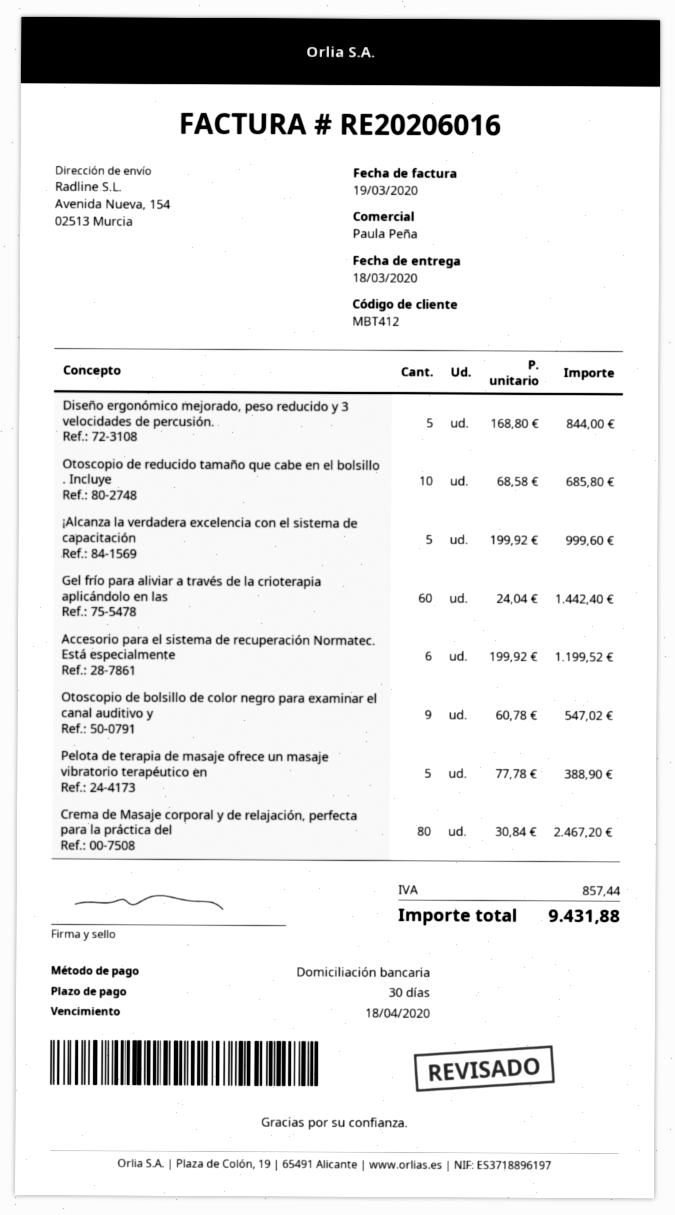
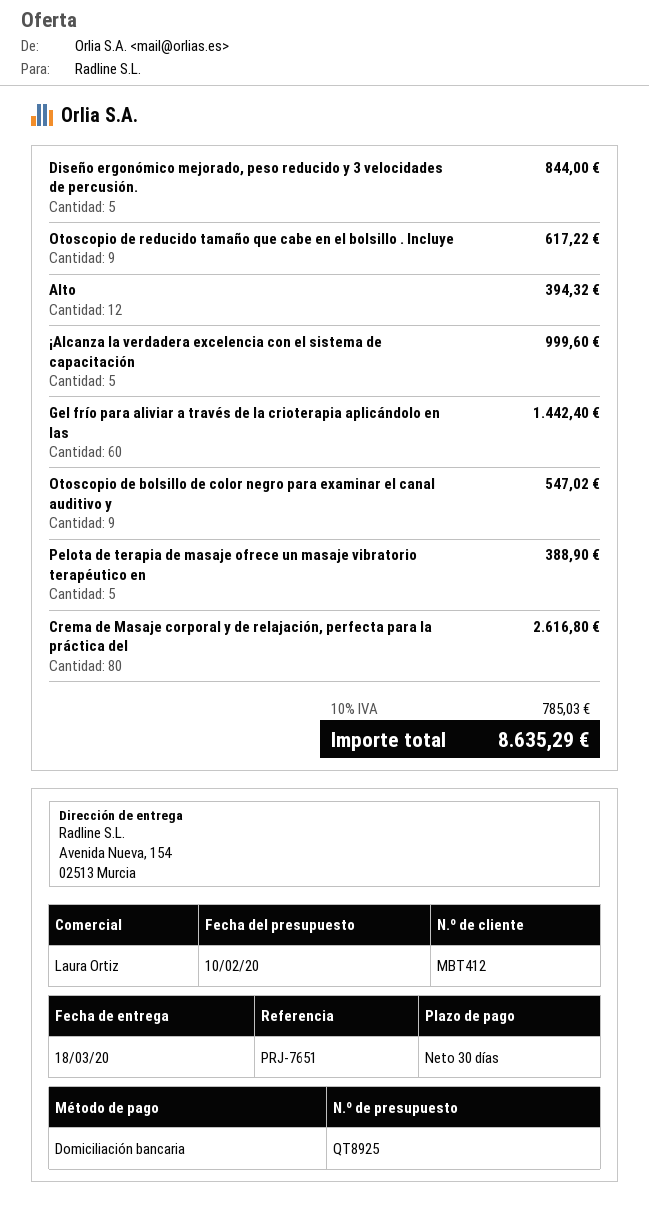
sales rep: Paula Peña -> Laura Ortiz
Otoscopio de reducido tamaño que cabe en el bolsillo . Incluye: 10 for 685.80 -> 9 for 617.22
Accesorio para el sistema de recuperación Normatec. Está especialmente: 6 for 1199.52 -> none
Crema de Masaje corporal y de relajación, perfecta para la práctica del: 80 for 2467.20 -> 80 for 2616.80
Alto: none -> 12 for 394.32
tax: 857.44 -> 785.03
total: 9431.88 -> 8635.29

